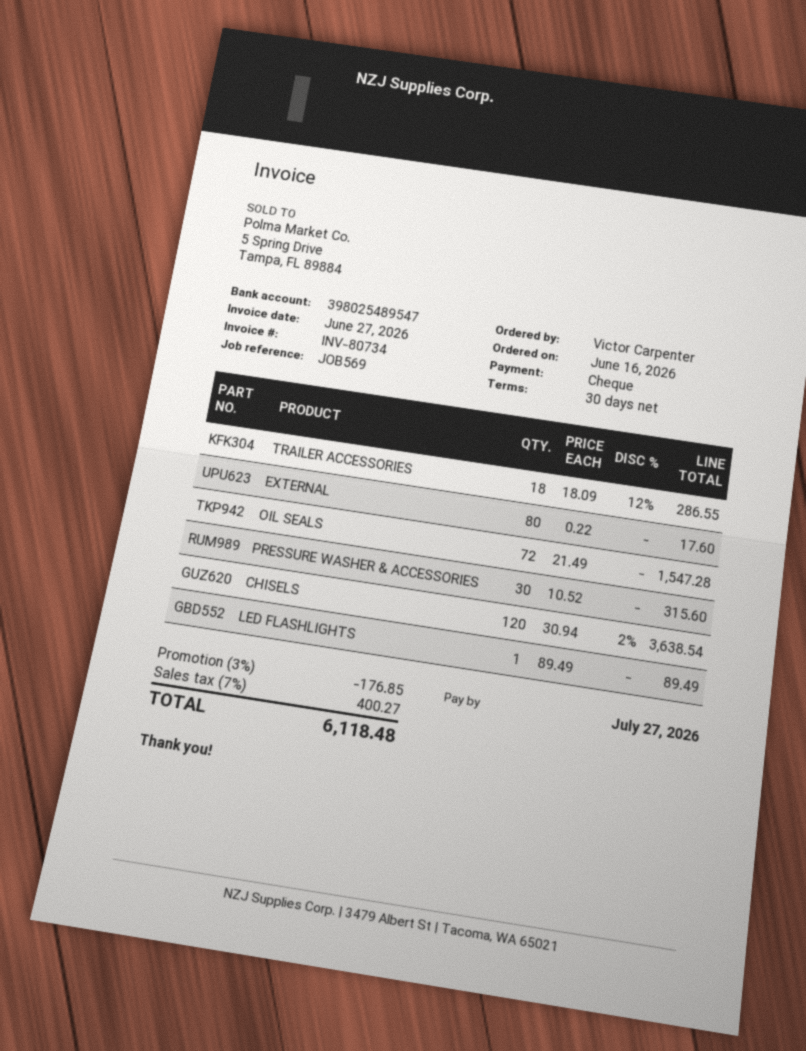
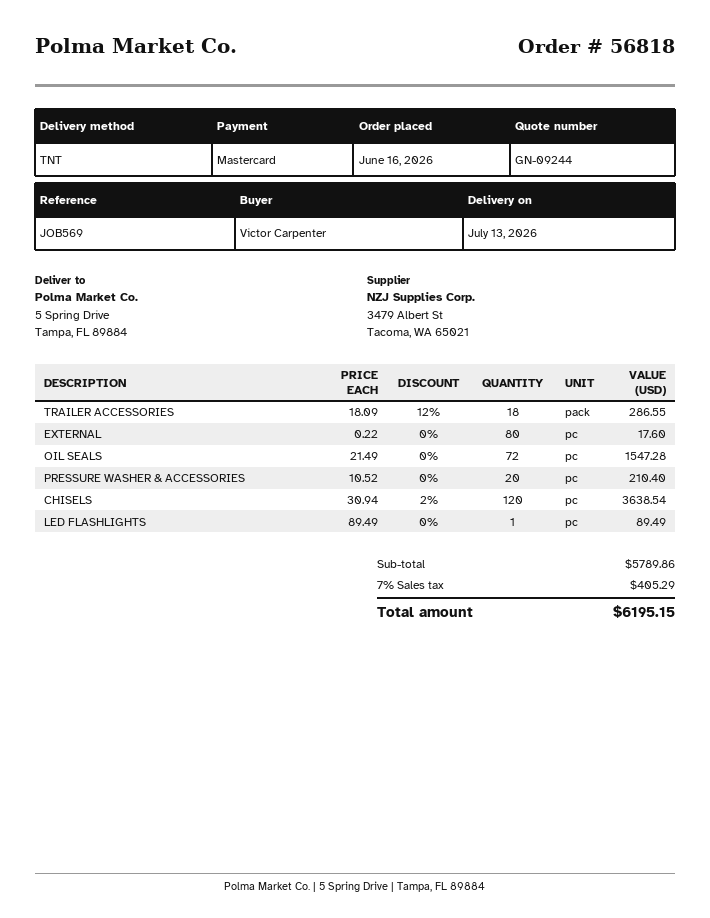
payment method: cheque -> Mastercard
PRESSURE WASHER & ACCESSORIES: 30 x 10.52 = 315.60 -> 20 x 10.52 = 210.40
discount: 3% = 176.85 -> none
tax: 7% = 400.27 -> 7% = 405.29
total: 6118.48 -> 6195.15

